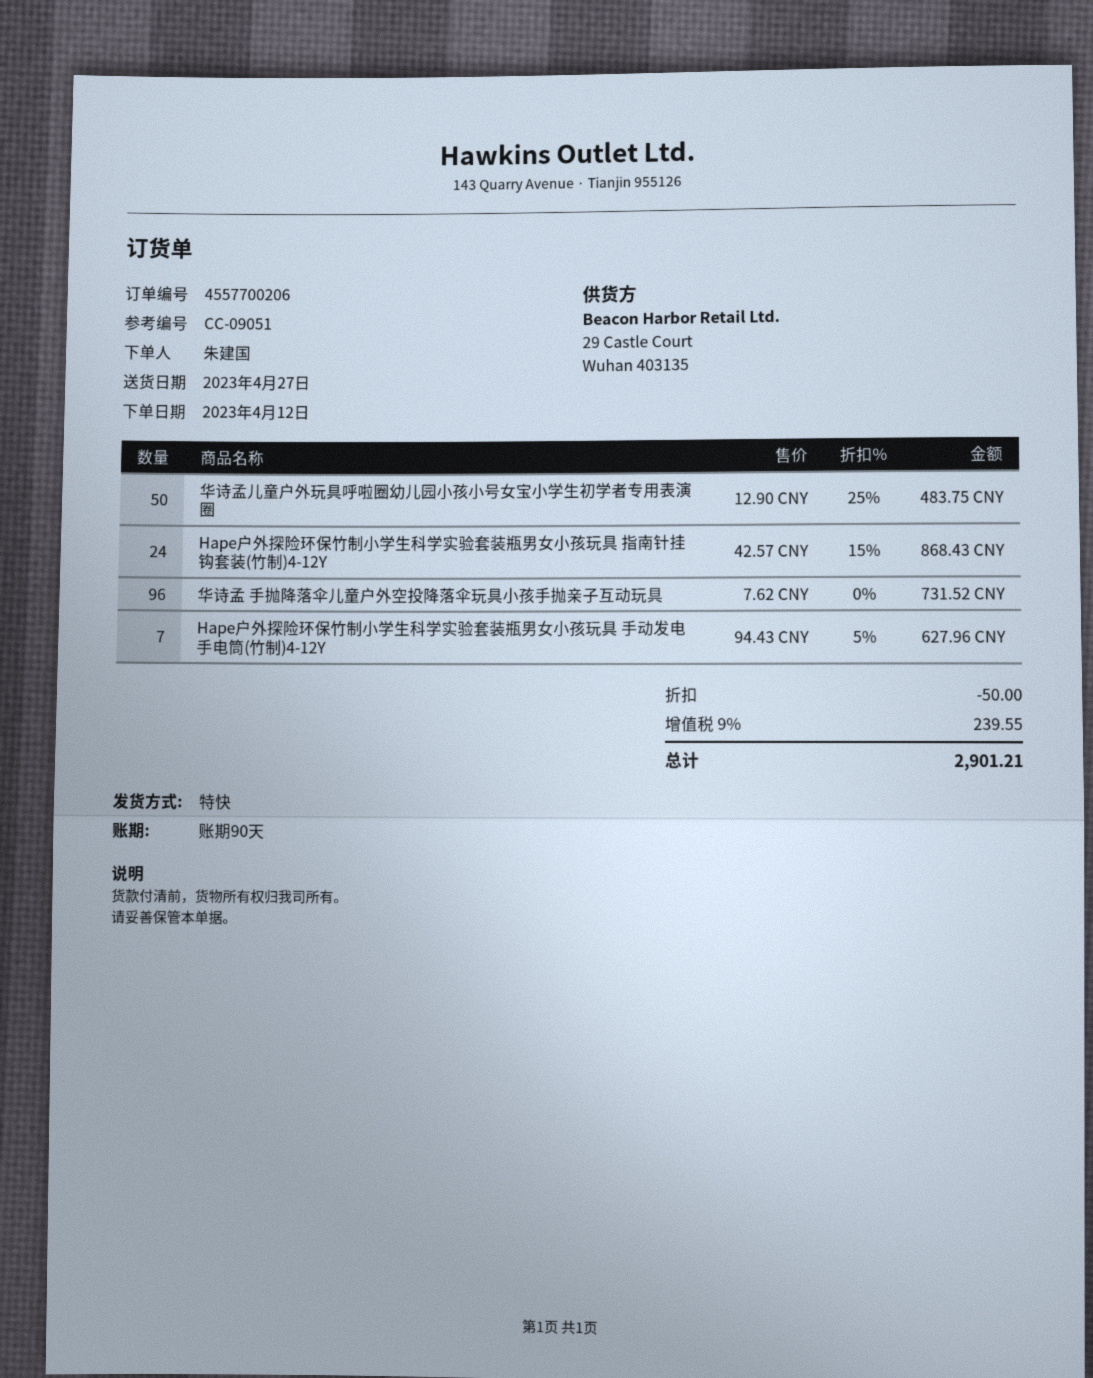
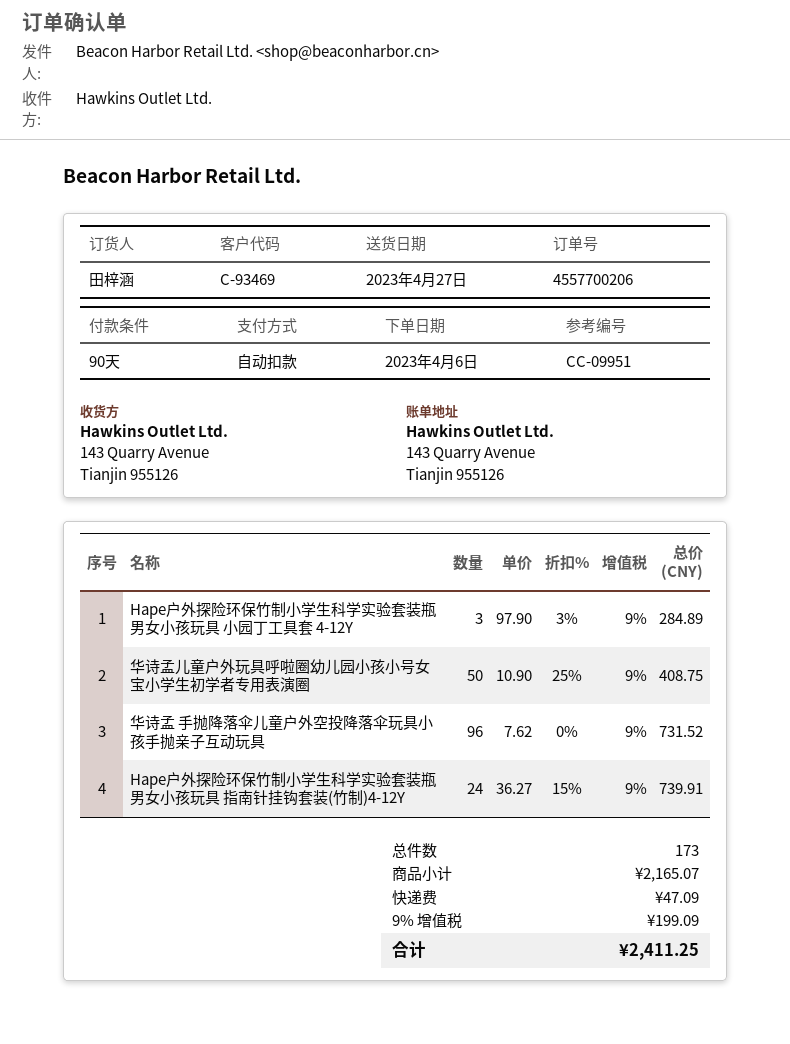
order date: 2023-04-12 -> 2023-04-06
reference: CC-09051 -> CC-09951
ordered by: 朱建国 -> 田梓涵
华诗孟儿童户外玩具呼啦圈幼儿园小孩小号女宝小学生初学者专用表演圈: 50 x 12.90 - 25% = 483.75 -> 50 x 10.90 - 25% = 408.75
Hape户外探险环保竹制小学生科学实验套装瓶男女小孩玩具 指南针挂钩套装(竹制)4-12Y: 24 x 42.57 - 15% = 868.43 -> 24 x 36.27 - 15% = 739.91
Hape户外探险环保竹制小学生科学实验套装瓶男女小孩玩具 手动发电手电筒(竹制)4-12Y: 7 x 94.43 - 5% = 627.96 -> none
Hape户外探险环保竹制小学生科学实验套装瓶男女小孩玩具 小园丁工具套 4-12Y: none -> 3 x 97.90 - 3% = 284.89
discount: 50.00 -> none
shipping: none -> 47.09
tax: 9% = 239.55 -> 9% = 199.09
total: 2901.21 -> 2411.25

